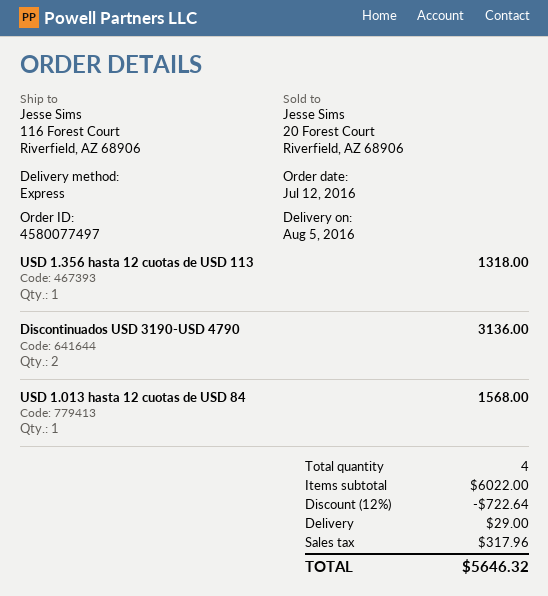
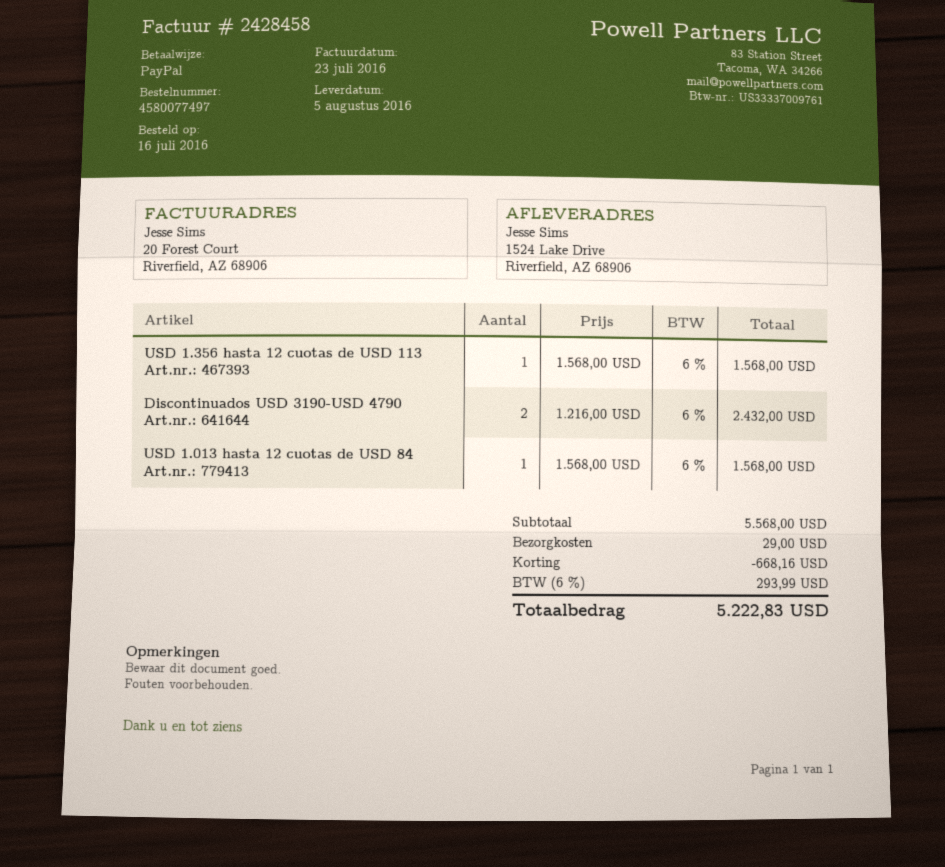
order date: 2016-07-12 -> 2016-07-16
ship to: 116 Forest Court, Riverfield, AZ 68906 -> 1524 Lake Drive, Riverfield, AZ 68906
USD 1.356 hasta 12 cuotas de USD 113: 1 for 1318.00 -> 1 for 1568.00
Discontinuados USD 3190-USD 4790: 2 for 3136.00 -> 2 for 2432.00
subtotal: 6022.00 -> 5568.00
discount: 722.64 -> 668.16
tax: 317.96 -> 293.99
total: 5646.32 -> 5222.83

